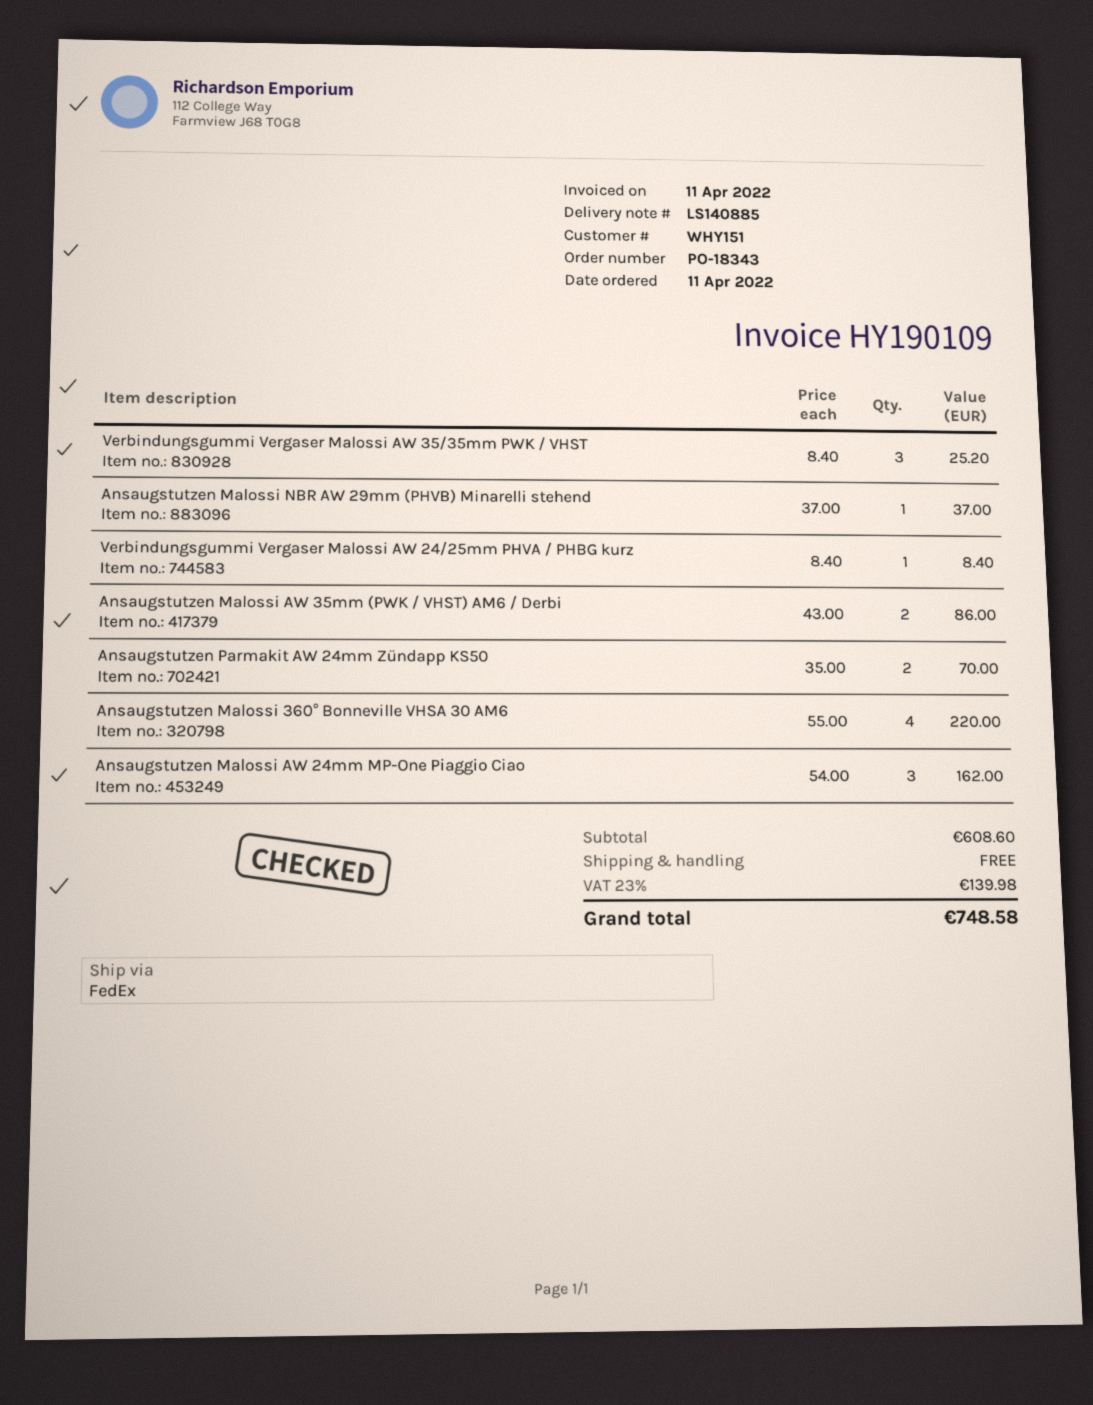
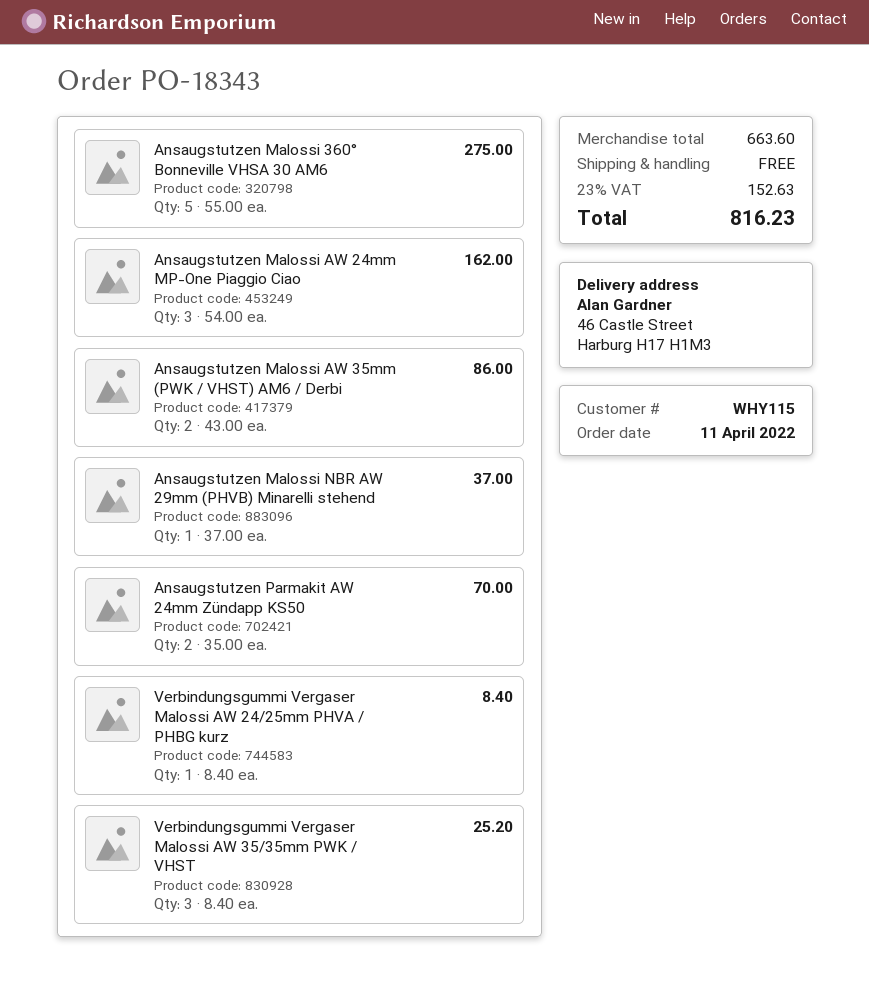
customer number: WHY151 -> WHY115
Ansaugstutzen Malossi 360° Bonneville VHSA 30 AM6: 4 x 55.00 = 220.00 -> 5 x 55.00 = 275.00
subtotal: 608.60 -> 663.60
tax: 23% = 139.98 -> 23% = 152.63
total: 748.58 -> 816.23

